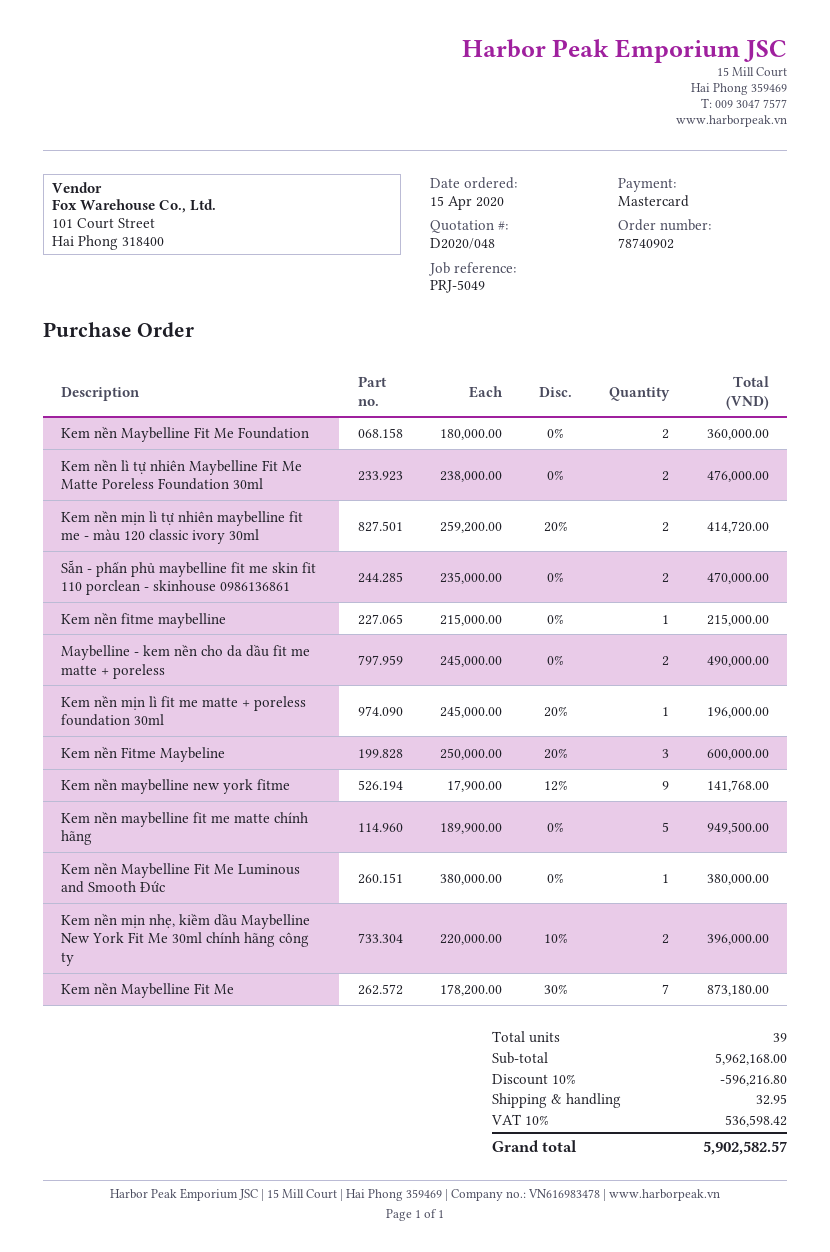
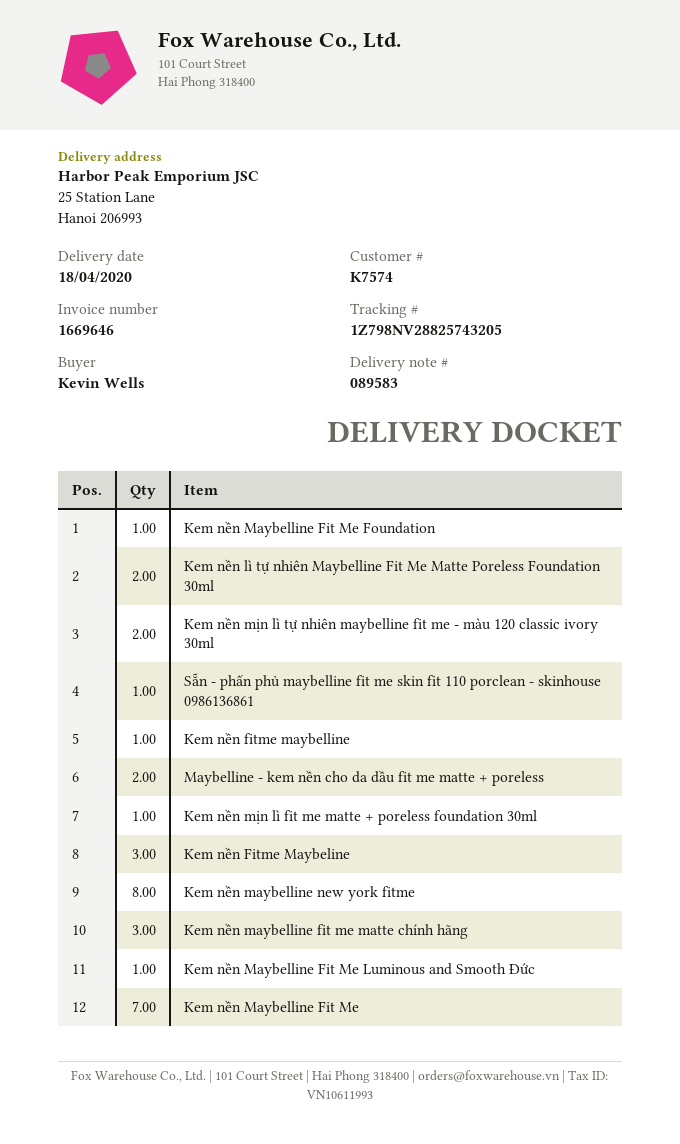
Kem nền Maybelline Fit Me Foundation: 2 -> 1
Sẵn - phấn phủ maybelline fit me skin fit 110 porclean - skinhouse 0986136861: 2 -> 1
Kem nền maybelline new york fitme: 9 -> 8
Kem nền maybelline fit me matte chính hãng: 5 -> 3
Kem nền mịn nhẹ, kiềm dầu Maybelline New York Fit Me 30ml chính hãng công ty: 2 -> none

